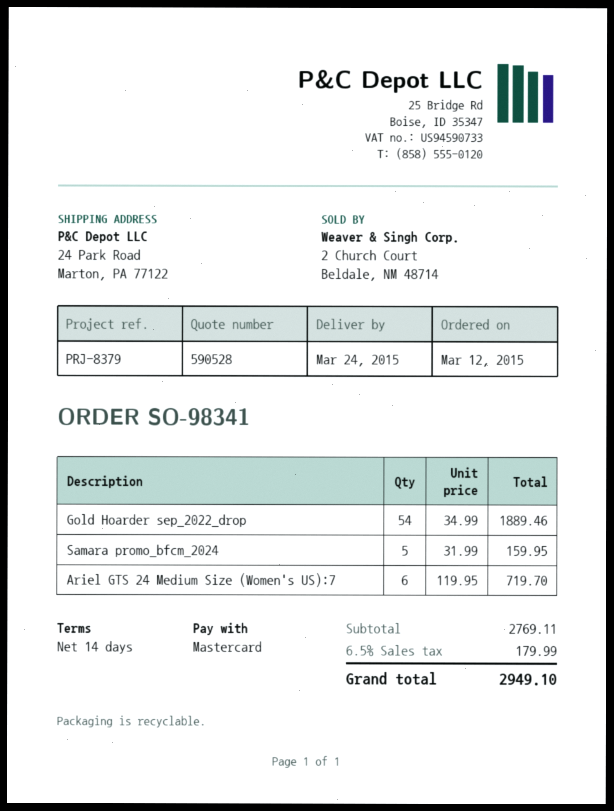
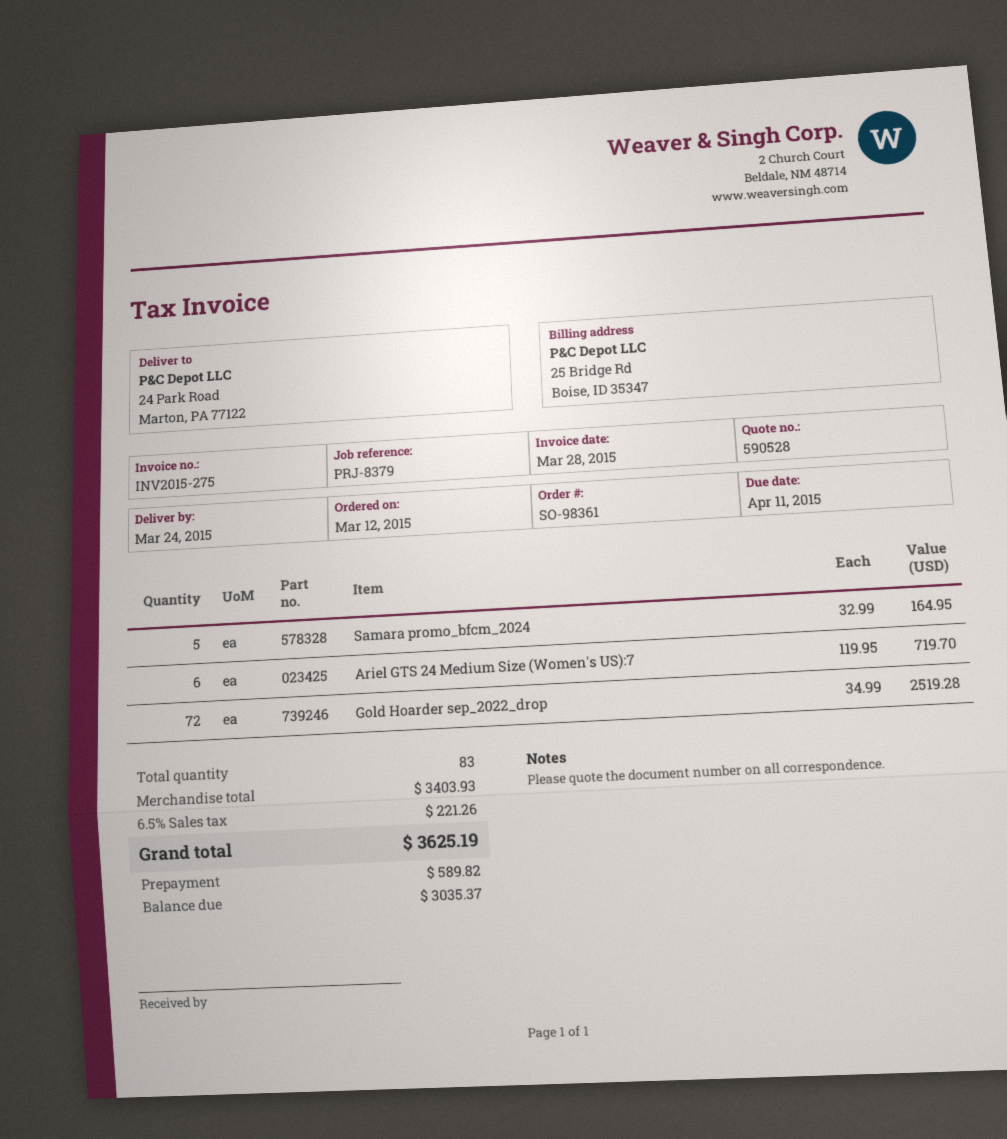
order number: SO-98341 -> SO-98361
Gold Hoarder sep_2022_drop: 54 x 34.99 = 1889.46 -> 72 x 34.99 = 2519.28
Samara promo_bfcm_2024: 5 x 31.99 = 159.95 -> 5 x 32.99 = 164.95
subtotal: 2769.11 -> 3403.93
tax: 6.5% = 179.99 -> 6.5% = 221.26
total: 2949.10 -> 3625.19

